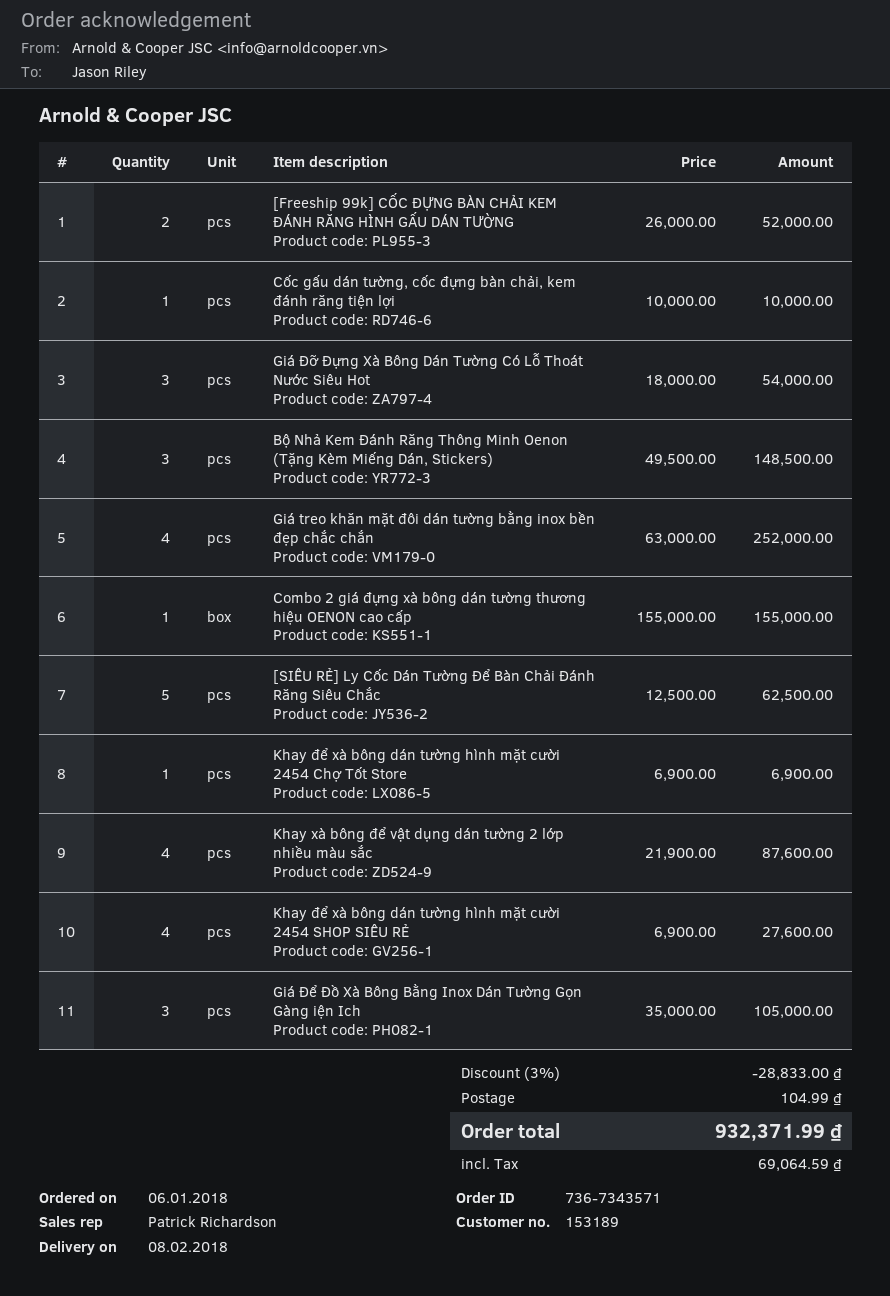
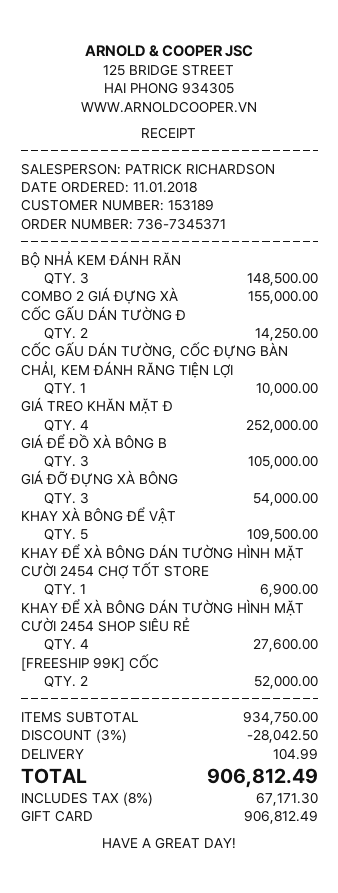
order number: 736-7343571 -> 736-7345371
order date: 2018-01-06 -> 2018-01-11
[SIÊU RẺ] Ly Cốc Dán Tường Để Bàn Chải Đánh Răng Siêu Chắc: 5 for 62500.00 -> none
Khay xà bông để vật dụng dán tường 2 lớp nhiều màu sắc: 4 for 87600.00 -> 5 for 109500.00
CỐC GẤU DÁN TƯỜNG Đ: none -> 2 for 14250.00
discount: 3% = 28833.00 -> 3% = 28042.50
tax: 69064.59 -> 67171.30
total: 932371.99 -> 906812.49

